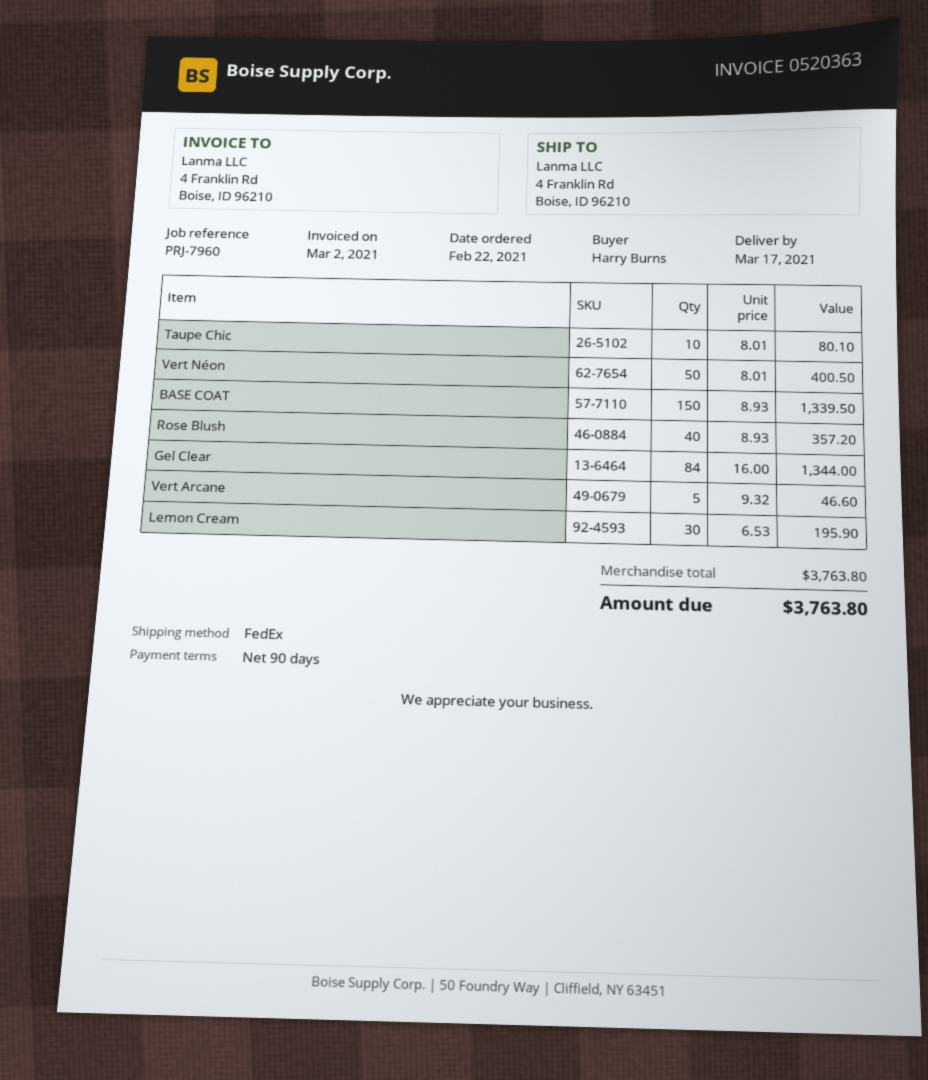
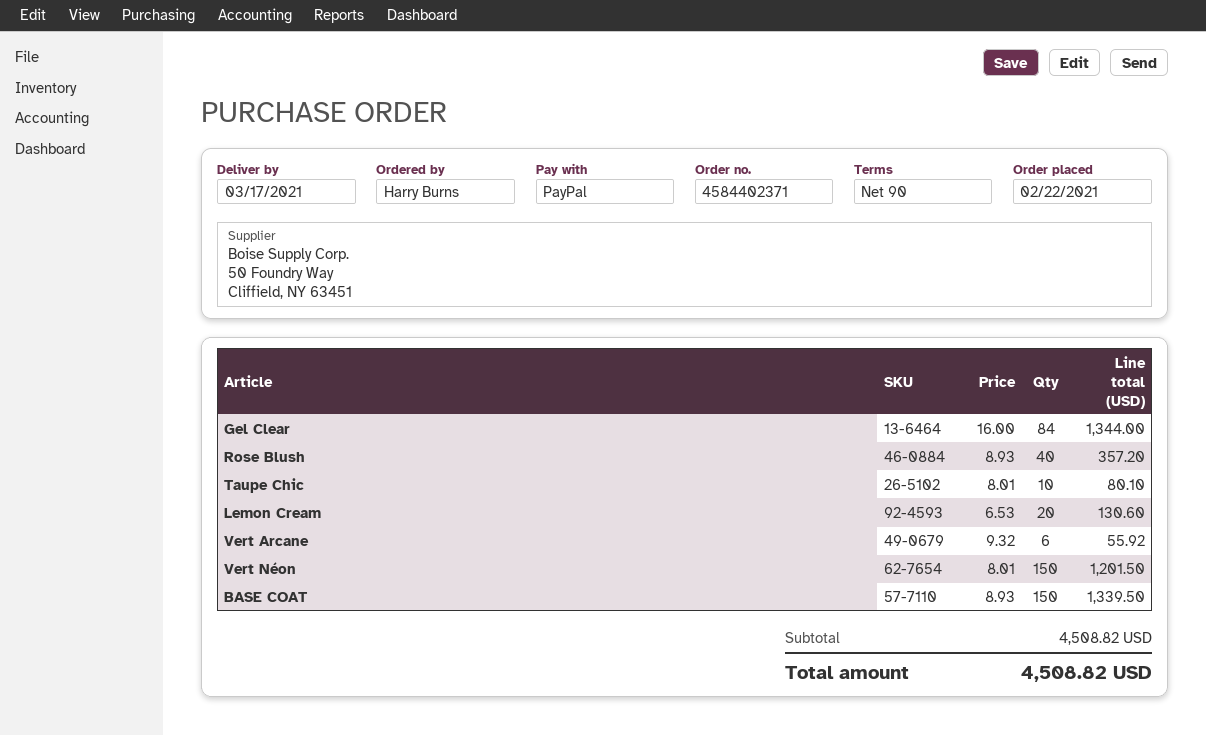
Vert Néon: 50 x 8.01 = 400.50 -> 150 x 8.01 = 1201.50
Vert Arcane: 5 x 9.32 = 46.60 -> 6 x 9.32 = 55.92
Lemon Cream: 30 x 6.53 = 195.90 -> 20 x 6.53 = 130.60
subtotal: 3763.80 -> 4508.82
total: 3763.80 -> 4508.82

